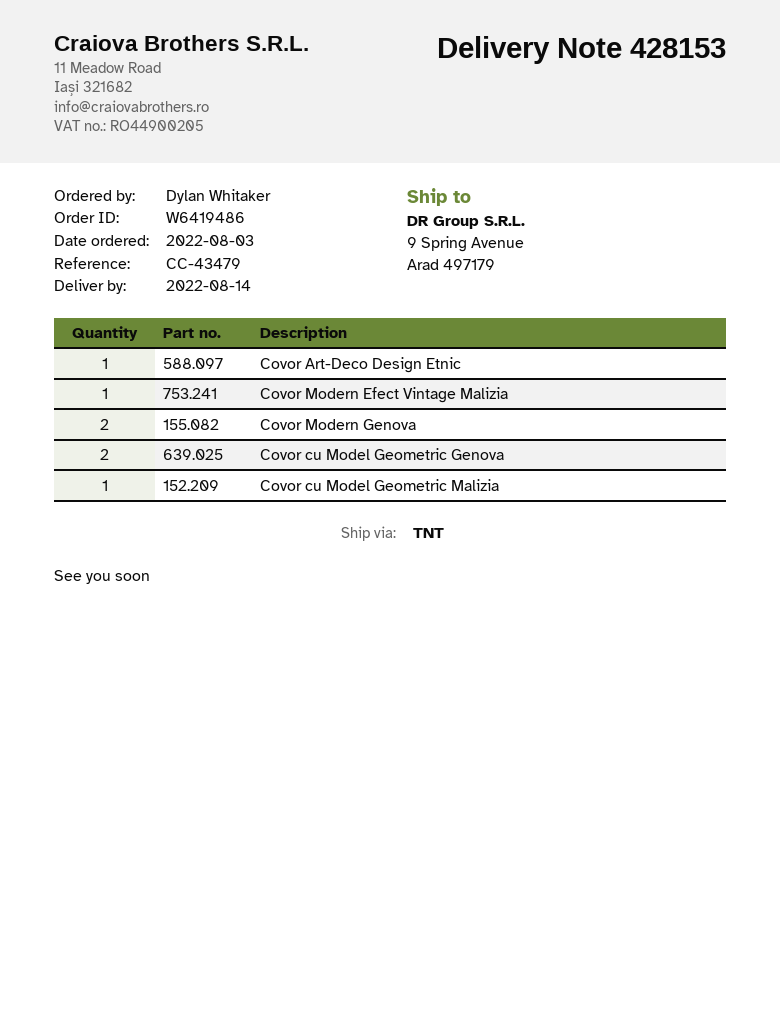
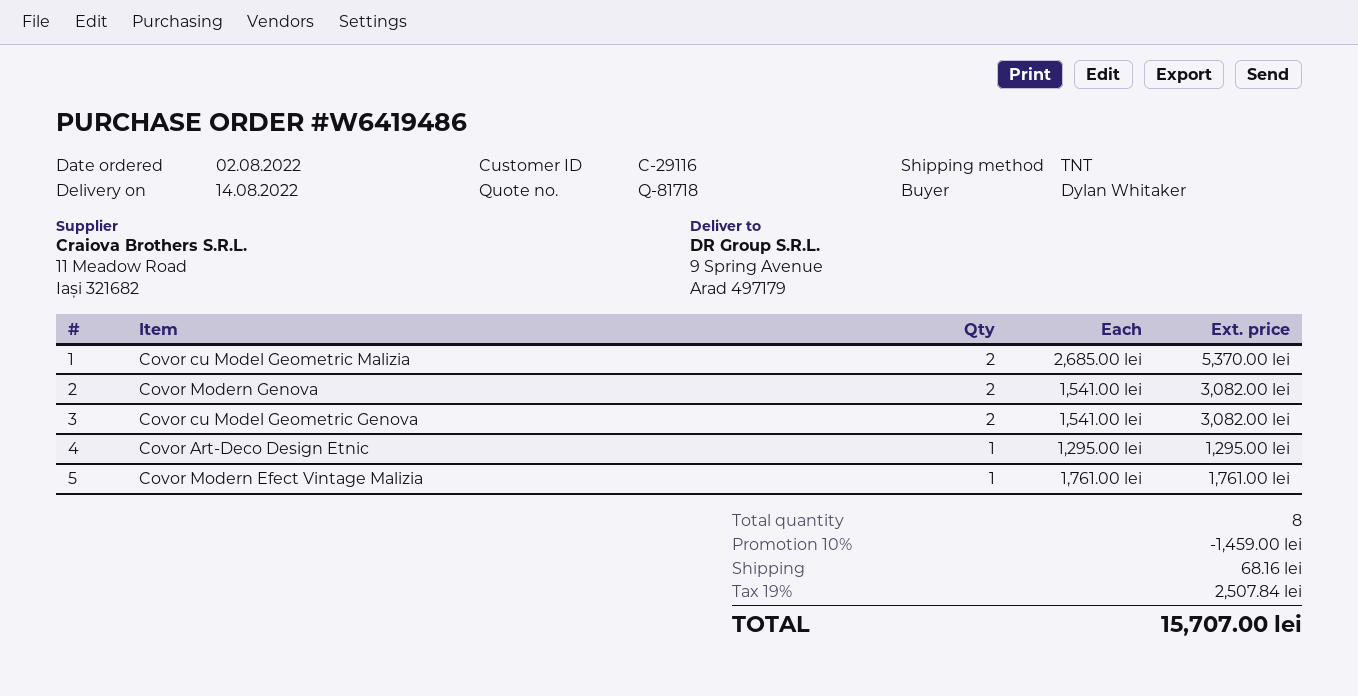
order date: 2022-08-03 -> 2022-08-02
Covor cu Model Geometric Malizia: 1 -> 2

